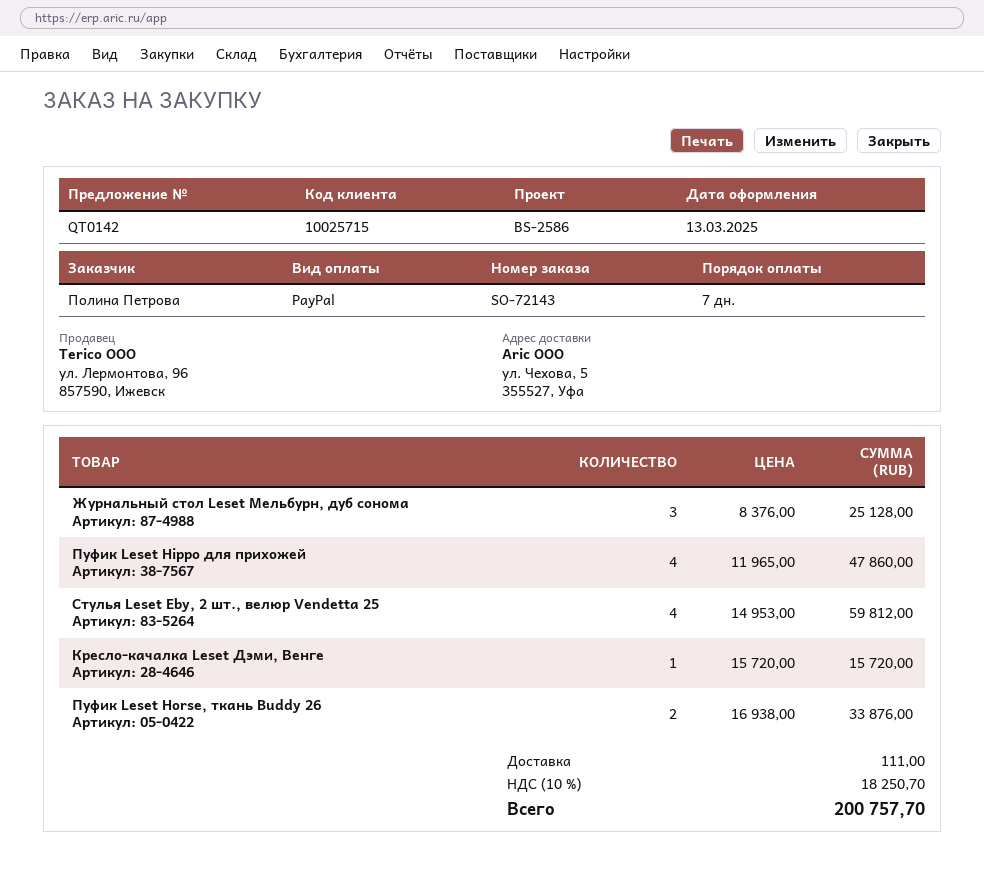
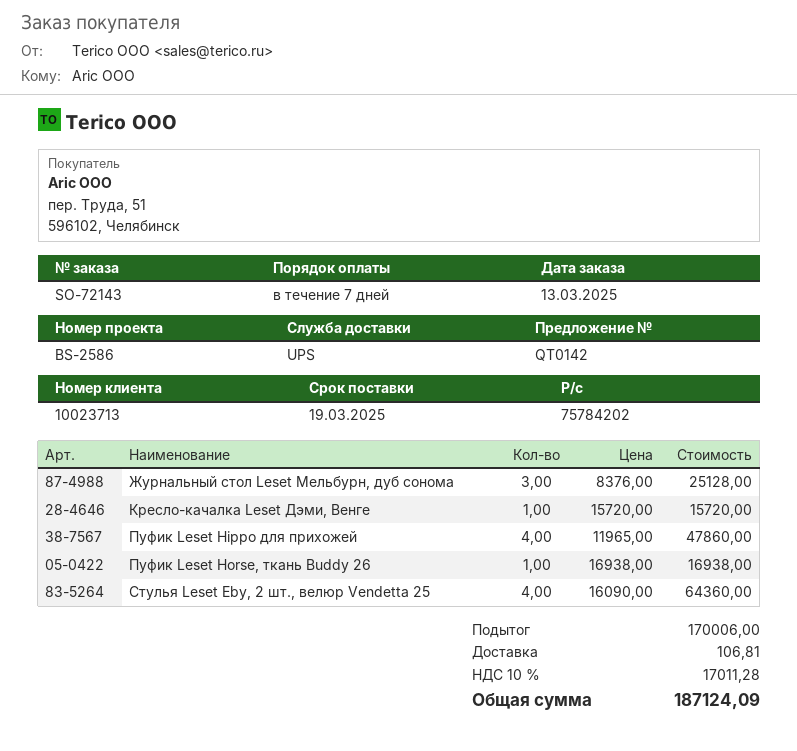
customer number: 10025715 -> 10023713
Стулья Leset Eby, 2 шт., велюр Vendetta 25: 4 x 14953.00 = 59812.00 -> 4 x 16090.00 = 64360.00
Пуфик Leset Horse, ткань Buddy 26: 2 x 16938.00 = 33876.00 -> 1 x 16938.00 = 16938.00
shipping: 111.00 -> 106.81
tax: 10% = 18250.70 -> 10% = 17011.28
total: 200757.70 -> 187124.09

